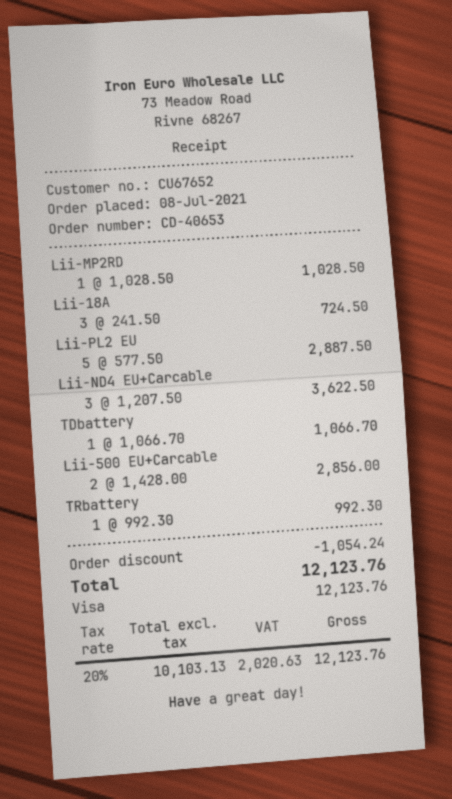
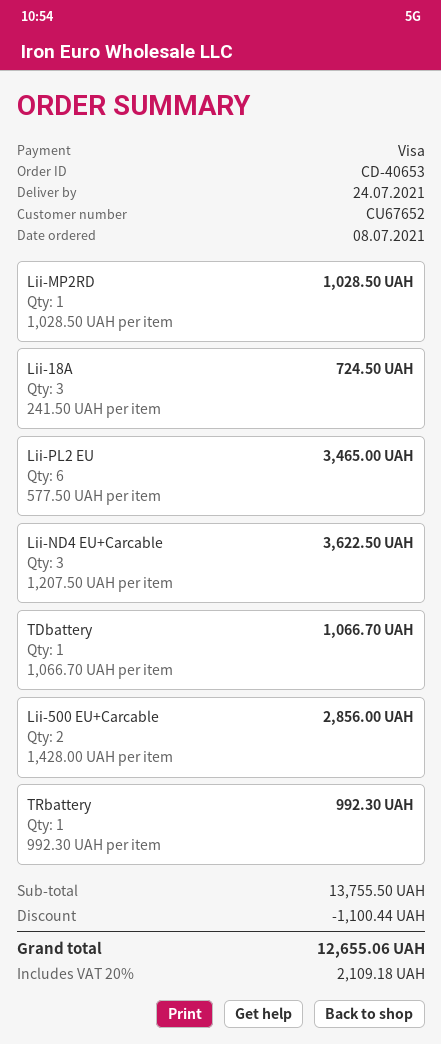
Lii-PL2 EU: 5 x 577.50 = 2887.50 -> 6 x 577.50 = 3465.00
discount: 1054.24 -> 1100.44
tax: 20% = 2020.63 -> 20% = 2109.18
total: 12123.76 -> 12655.06

